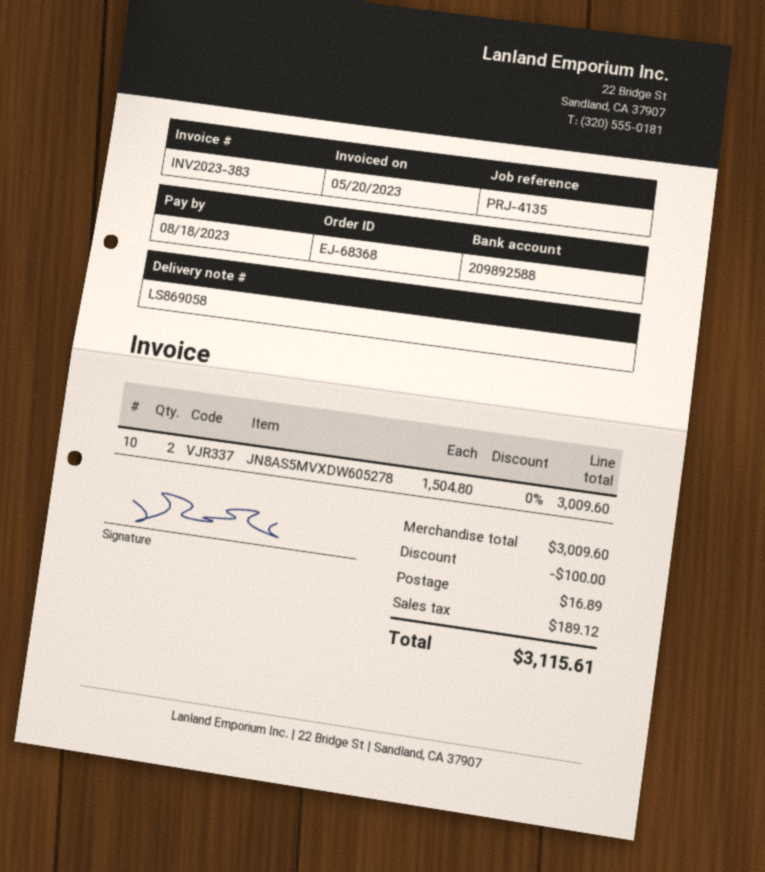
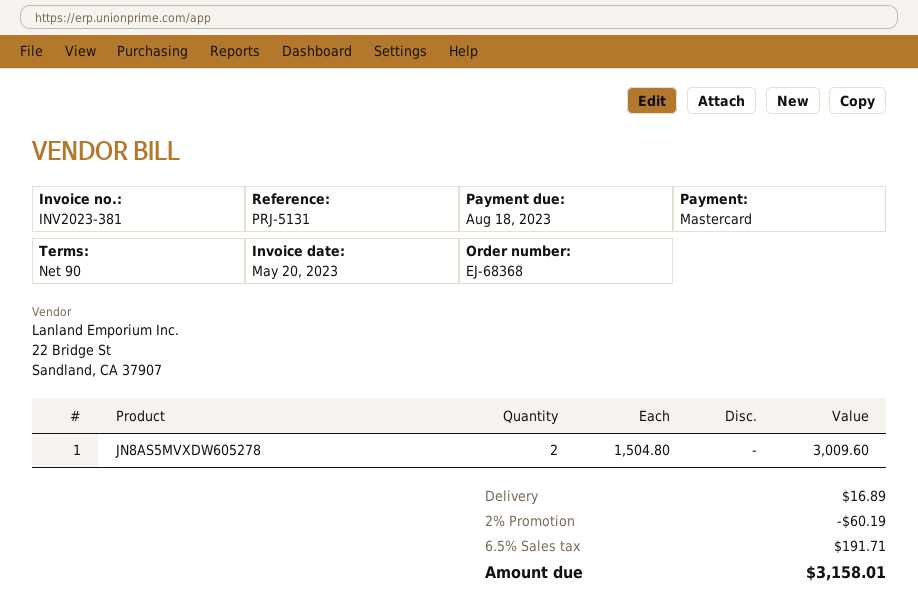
invoice number: INV2023-383 -> INV2023-381
reference: PRJ-4135 -> PRJ-5131
discount: 100.00 -> 60.19
tax: 189.12 -> 191.71
total: 3115.61 -> 3158.01

